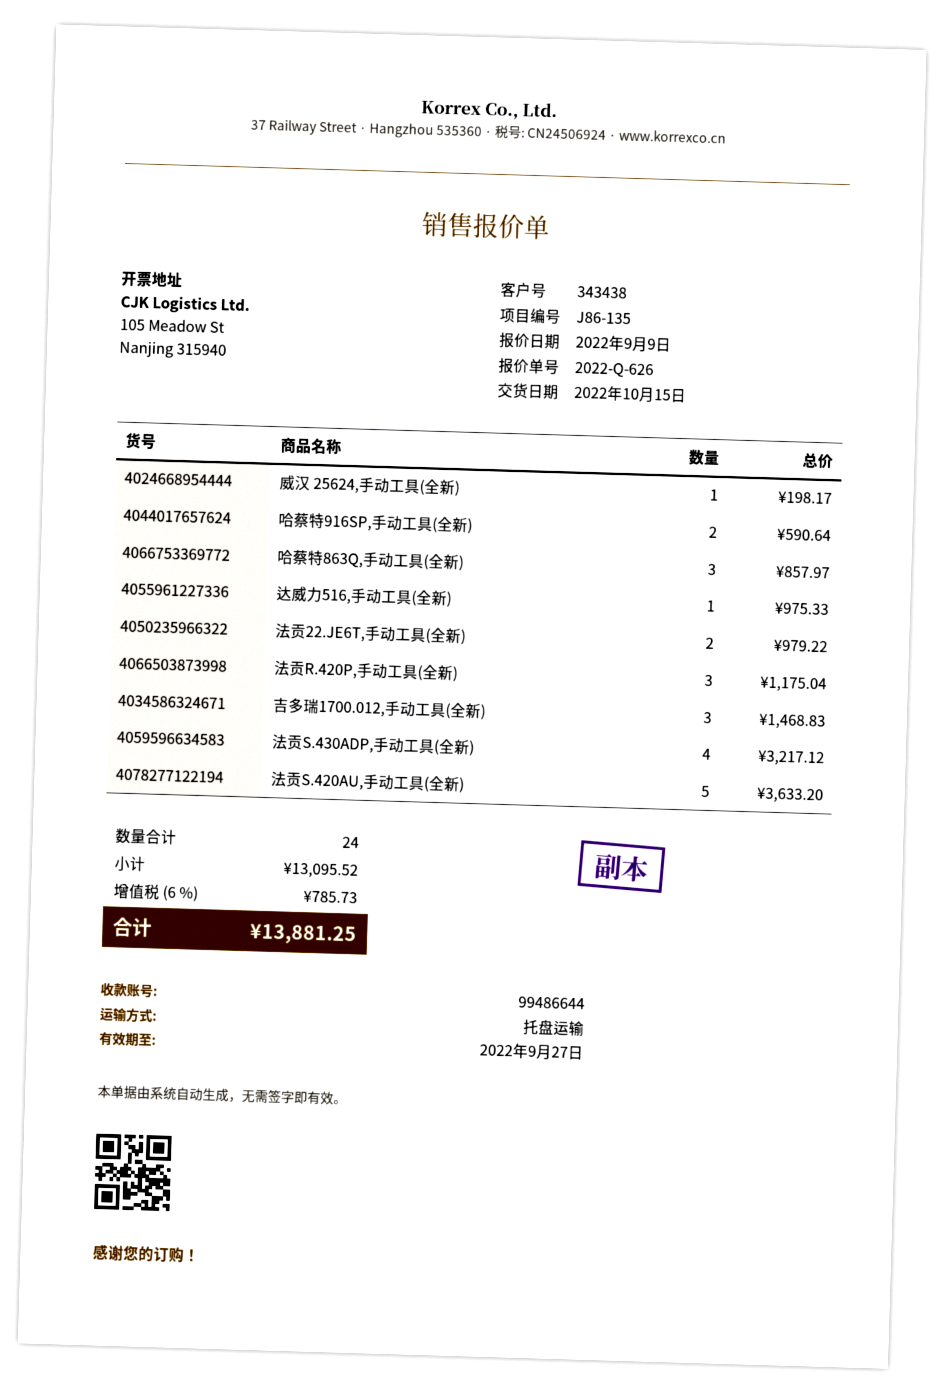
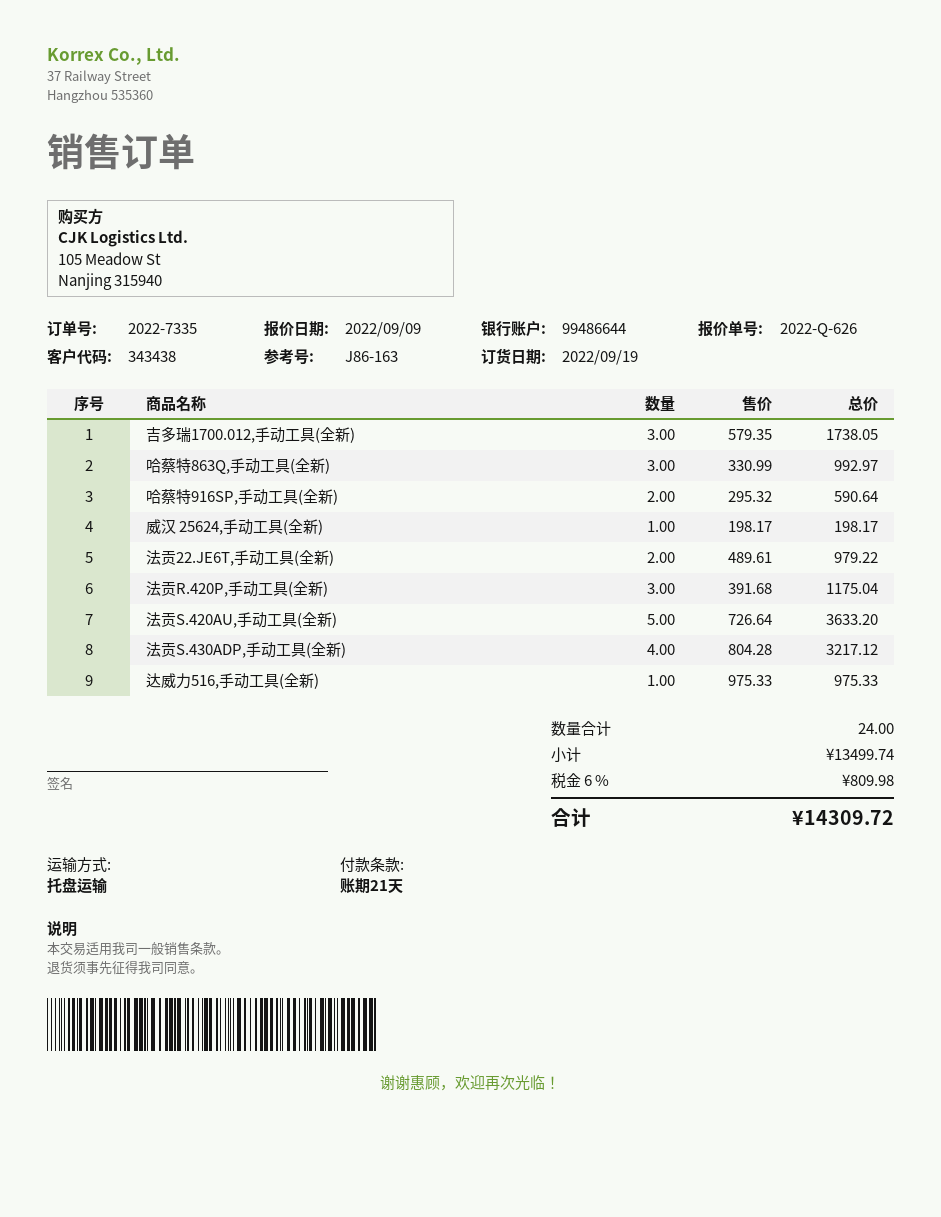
reference: J86-135 -> J86-163
哈蔡特863Q,手动工具(全新): 3 for 857.97 -> 3 for 992.97
吉多瑞1700.012,手动工具(全新): 3 for 1468.83 -> 3 for 1738.05
subtotal: 13095.52 -> 13499.74
tax: 6% = 785.73 -> 6% = 809.98
total: 13881.25 -> 14309.72

